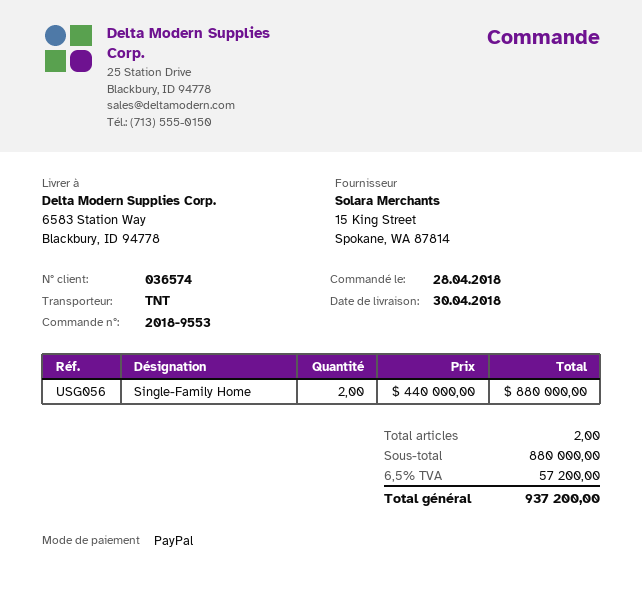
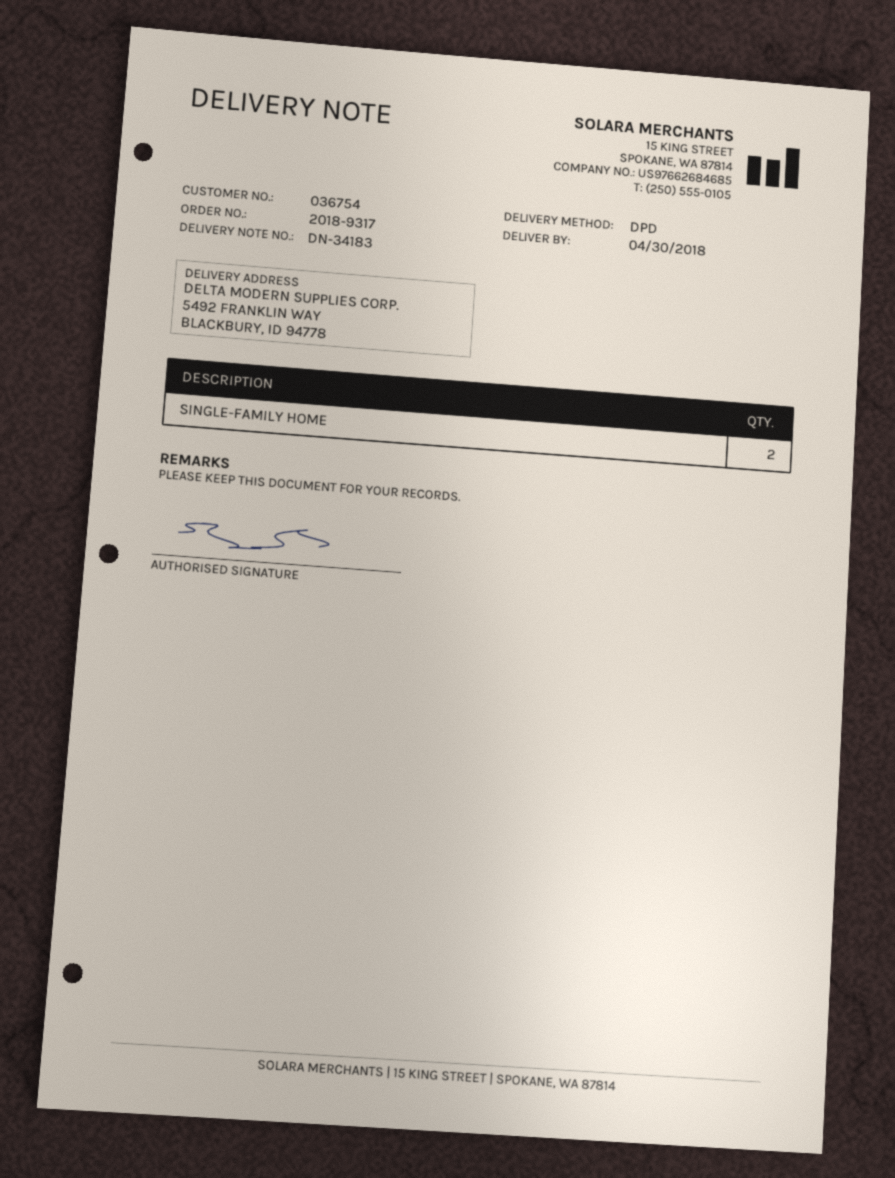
order number: 2018-9553 -> 2018-9317
customer number: 036574 -> 036754
shipping method: TNT -> DPD
ship to: 6583 Station Way, Blackbury, ID 94778 -> 5492 FRANKLIN WAY, BLACKBURY, ID 94778

